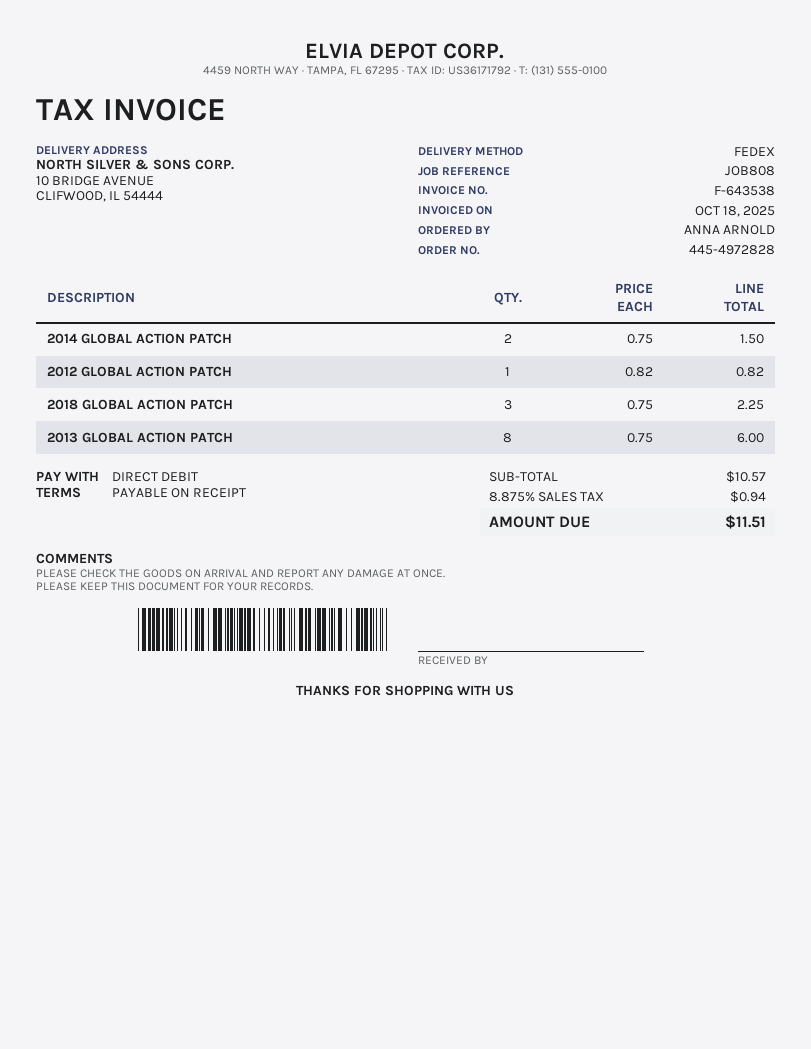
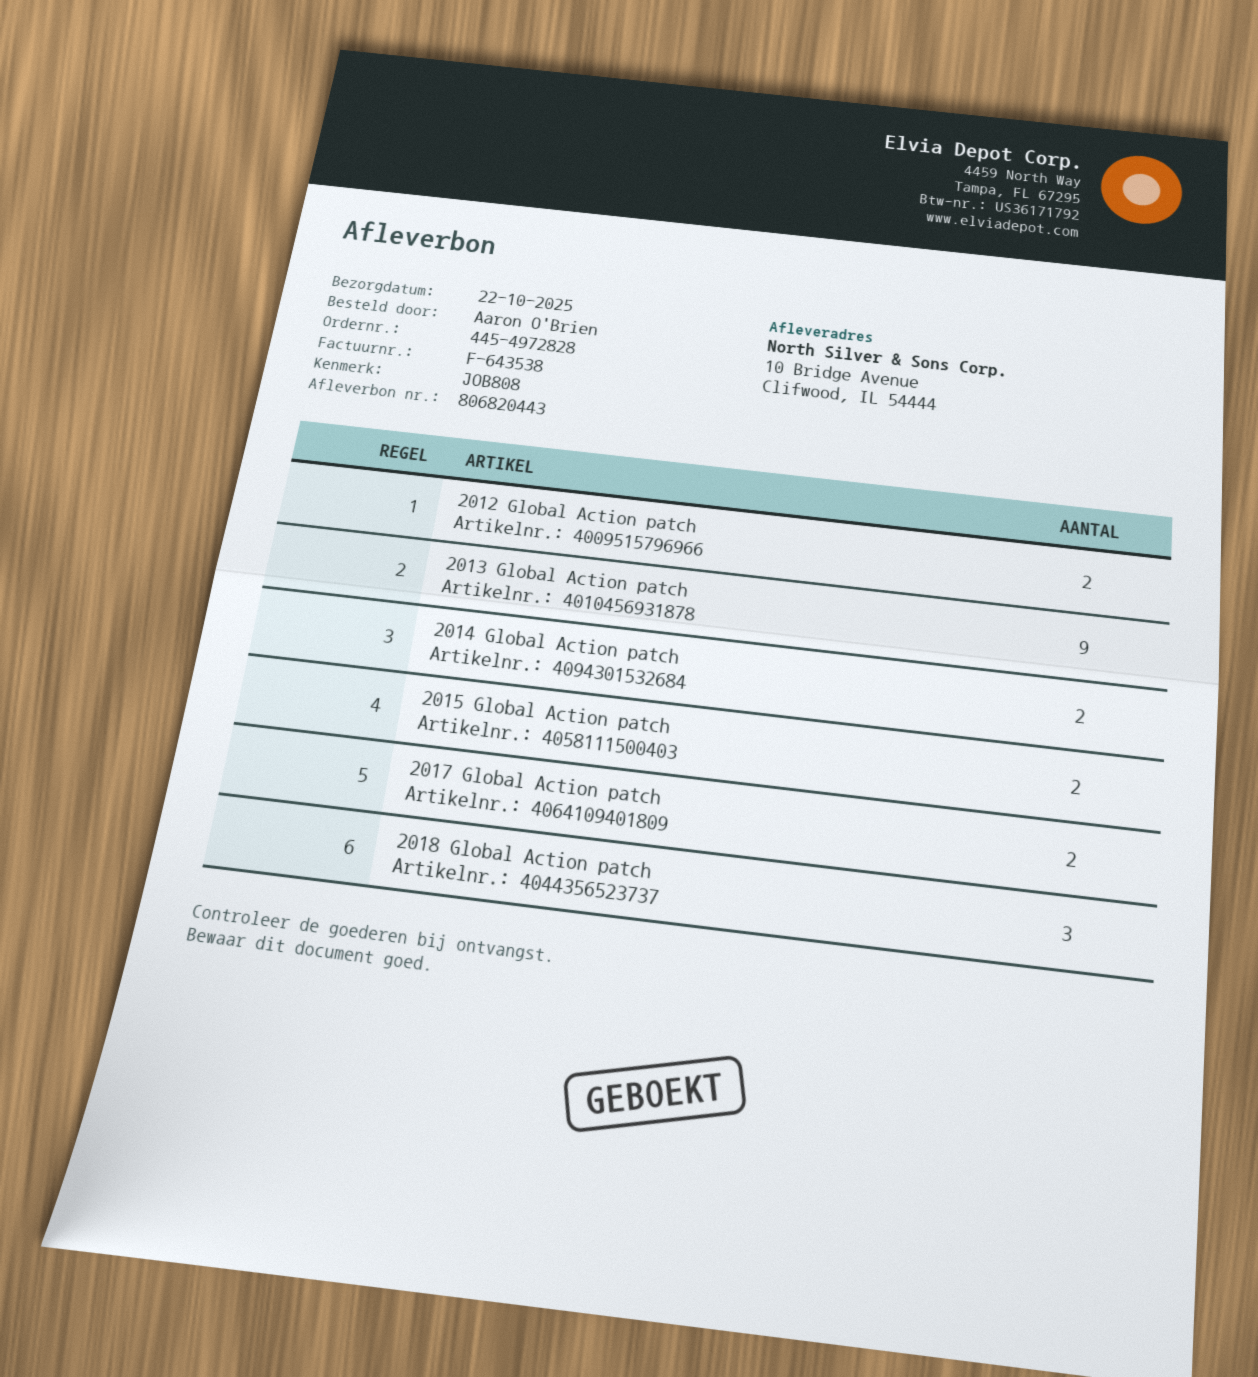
ordered by: ANNA ARNOLD -> Aaron O'Brien
2012 GLOBAL ACTION PATCH: 1 -> 2
2013 GLOBAL ACTION PATCH: 8 -> 9
2015 Global Action patch: none -> 2
2017 Global Action patch: none -> 2

